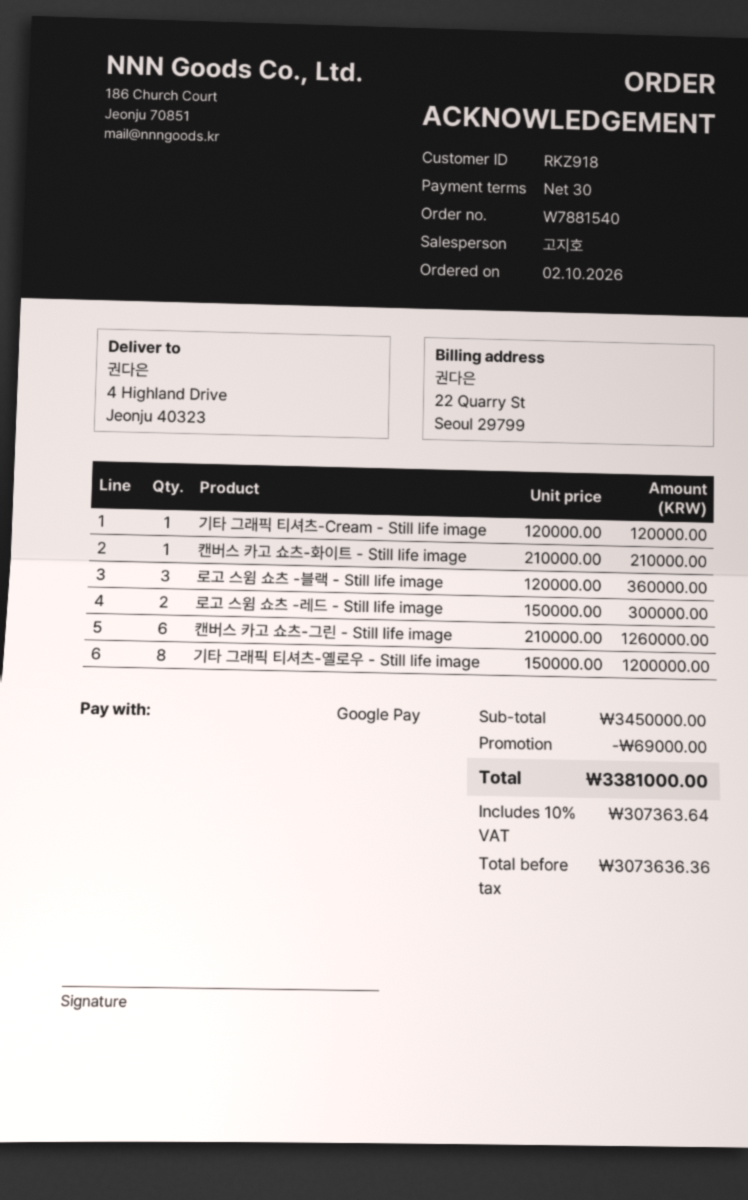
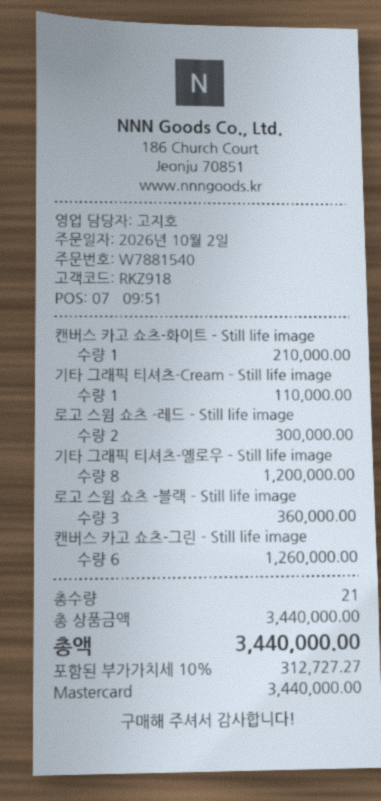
payment method: Google Pay -> Mastercard
기타 그래픽 티셔츠-Cream - Still life image: 1 for 120000.00 -> 1 for 110000.00
subtotal: 3450000.00 -> 3440000.00
discount: 69000.00 -> none
tax: 10% = 307363.64 -> 10% = 312727.27
total: 3381000.00 -> 3440000.00

